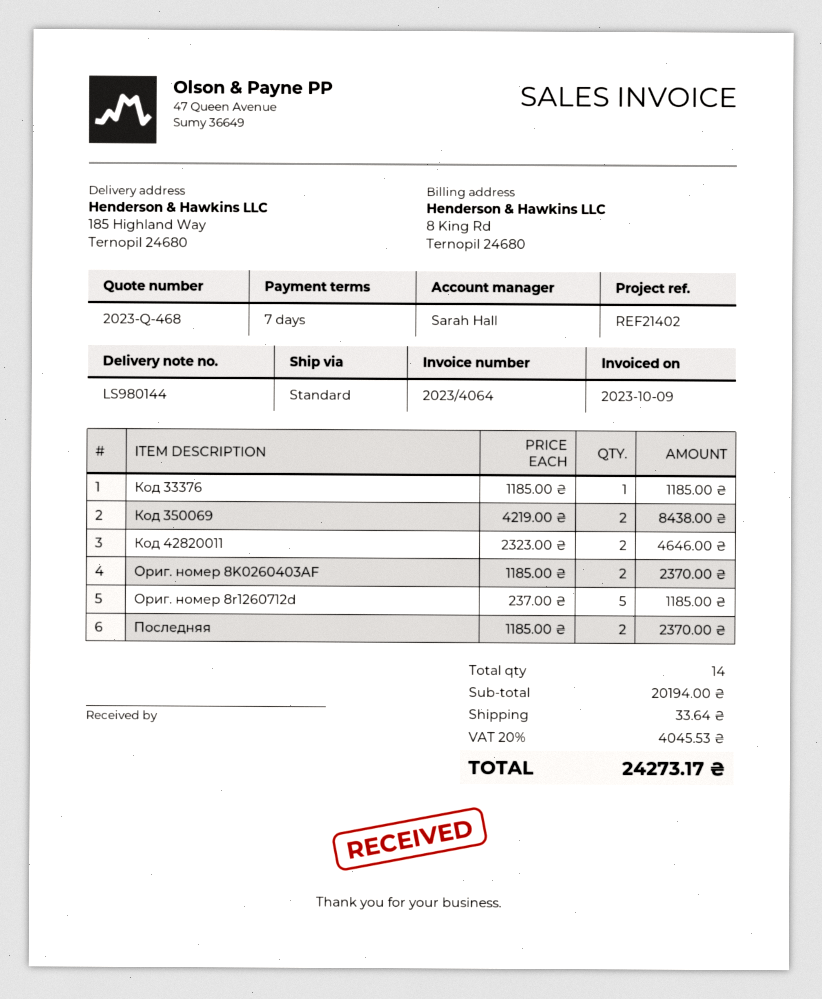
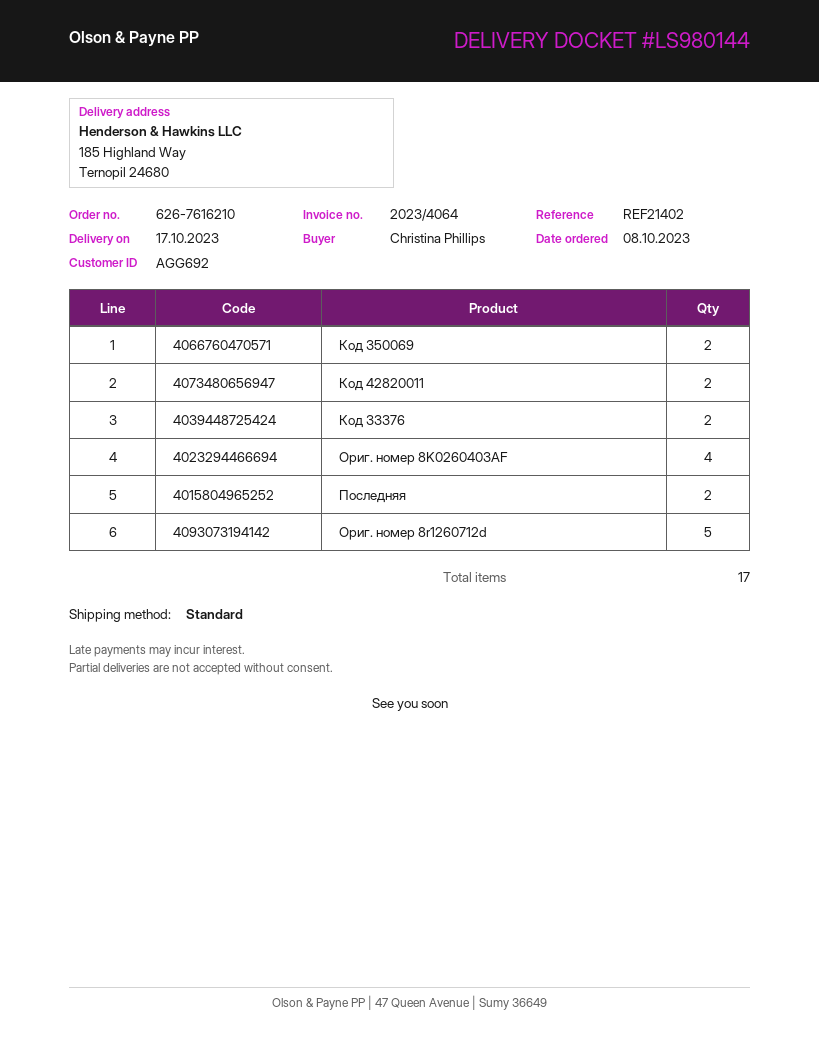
Код 33376: 1 -> 2
Ориг. номер 8K0260403AF: 2 -> 4
total quantity: 14 -> 17

